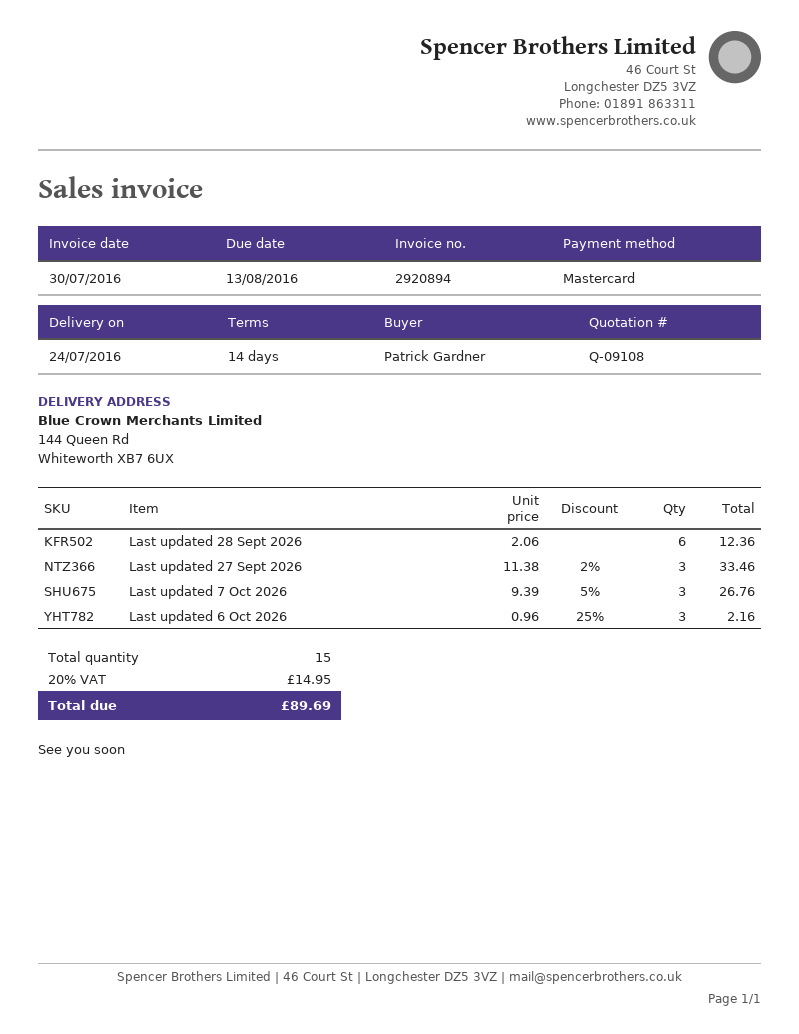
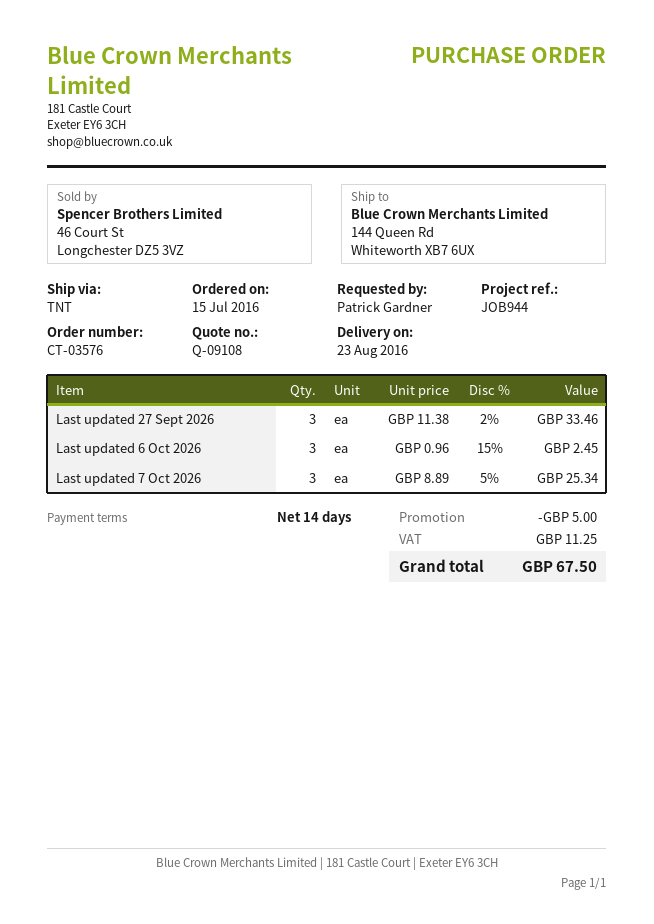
delivery date: 2016-07-24 -> 2016-08-23
Last updated 28 Sept 2026: 6 x 2.06 = 12.36 -> none
Last updated 7 Oct 2026: 3 x 9.39 - 5% = 26.76 -> 3 x 8.89 - 5% = 25.34
Last updated 6 Oct 2026: 3 x 0.96 - 25% = 2.16 -> 3 x 0.96 - 15% = 2.45
discount: none -> 5.00
tax: 14.95 -> 11.25
total: 89.69 -> 67.50

